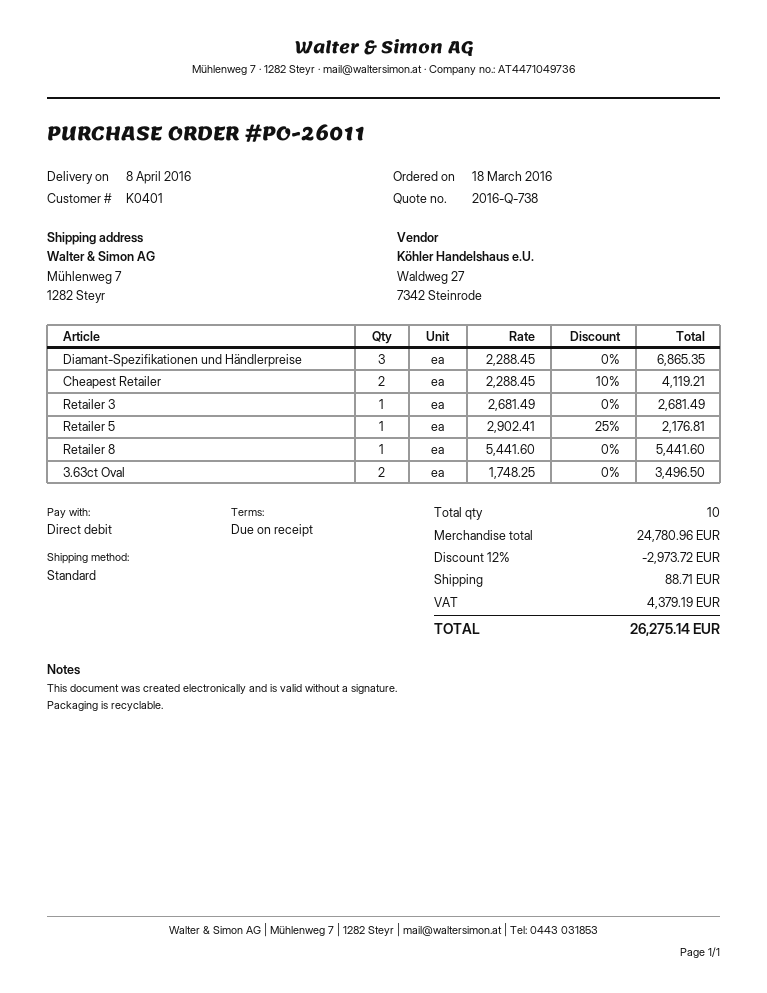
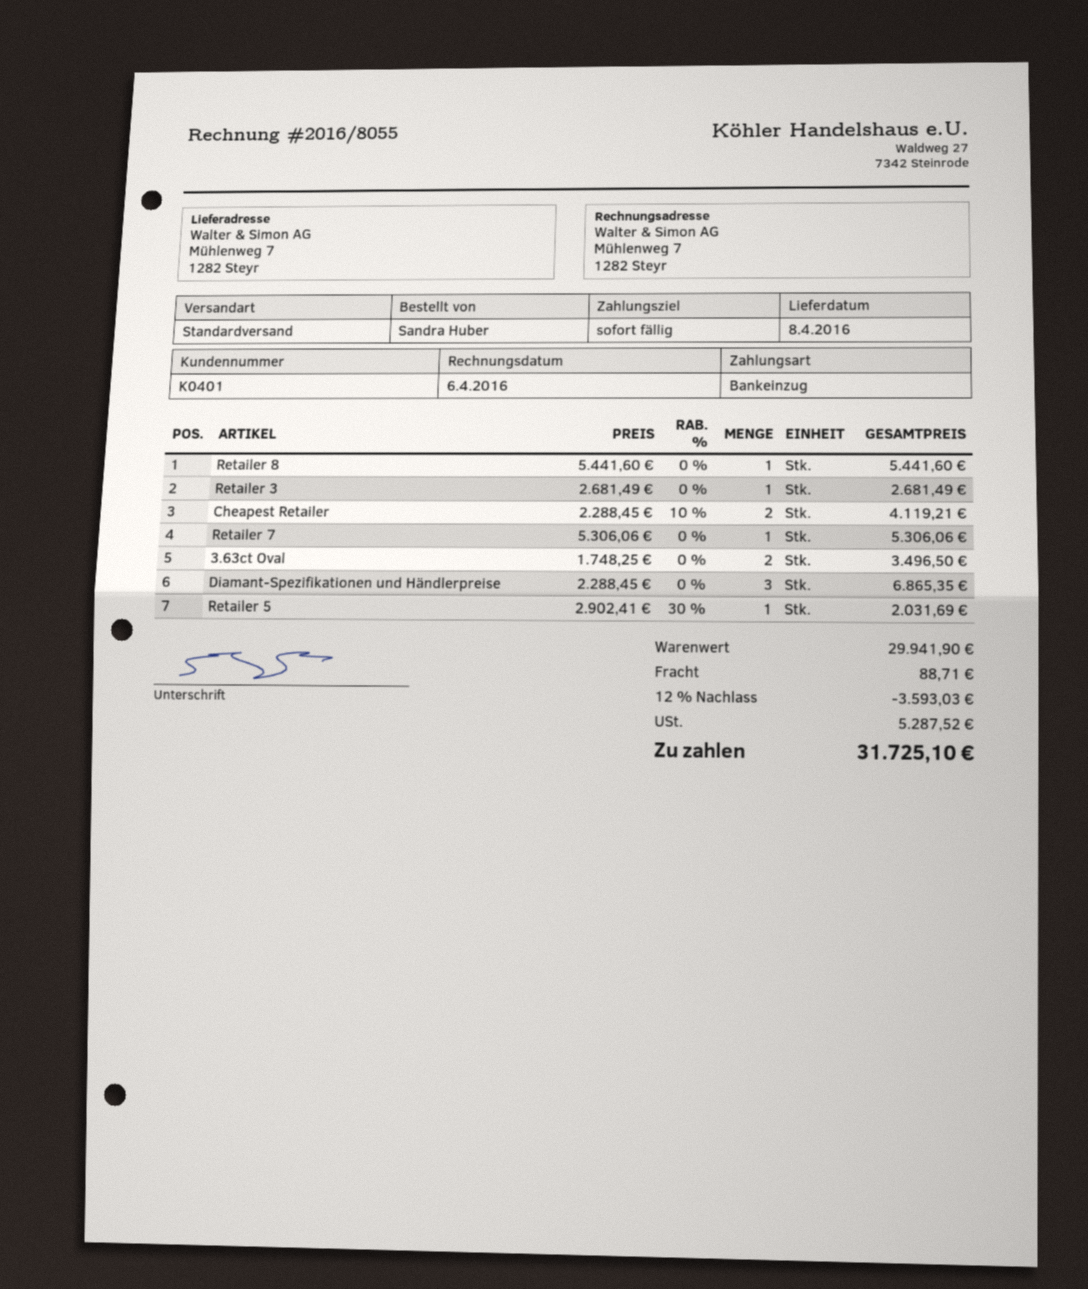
Retailer 5: 1 x 2902.41 - 25% = 2176.81 -> 1 x 2902.41 - 30% = 2031.69
Retailer 7: none -> 1 x 5306.06 = 5306.06
subtotal: 24780.96 -> 29941.90
discount: 12% = 2973.72 -> 12% = 3593.03
tax: 4379.19 -> 5287.52
total: 26275.14 -> 31725.10

